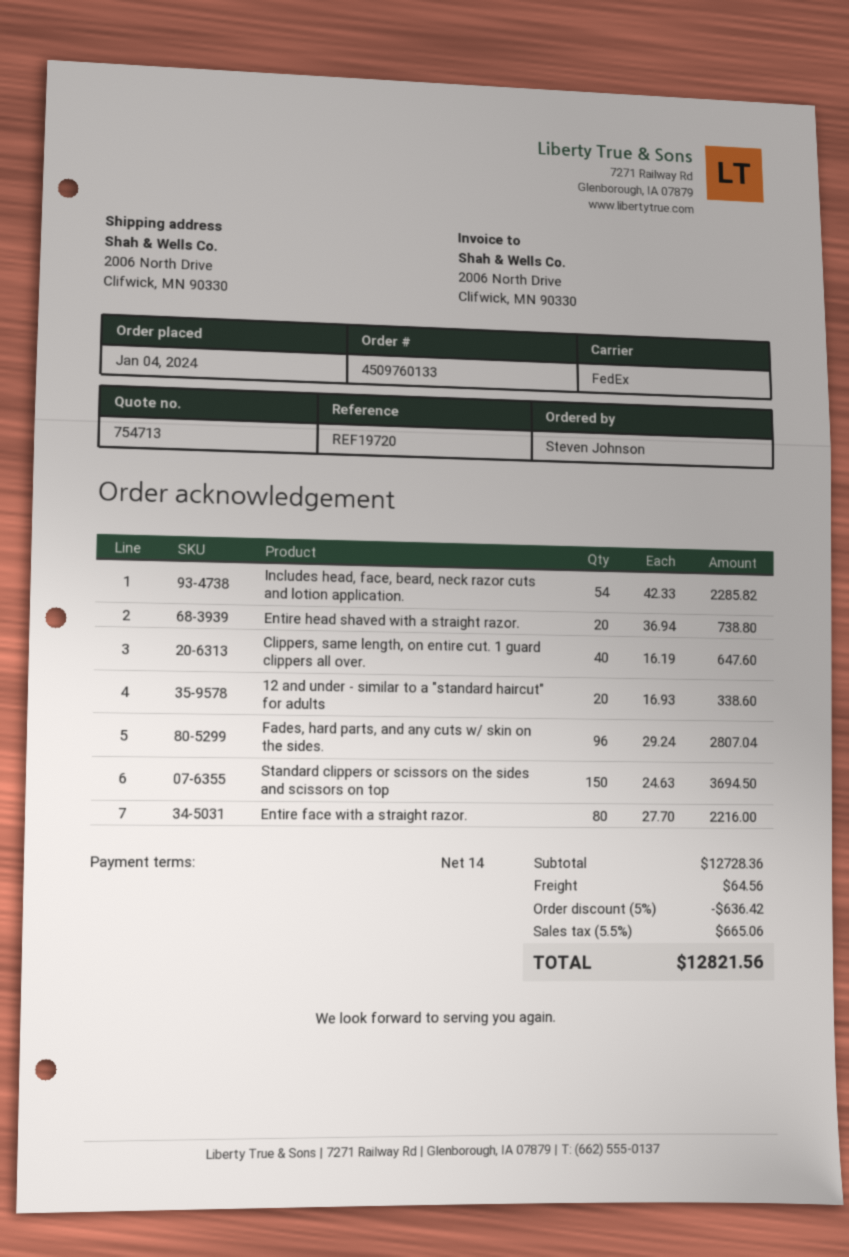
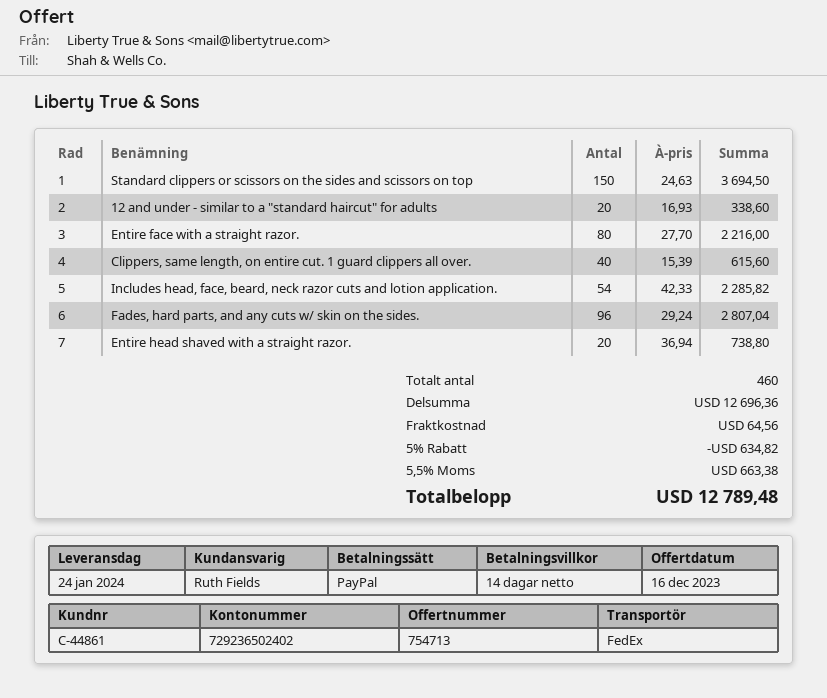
Clippers, same length, on entire cut. 1 guard clippers all over.: 40 x 16.19 = 647.60 -> 40 x 15.39 = 615.60
subtotal: 12728.36 -> 12696.36
discount: 5% = 636.42 -> 5% = 634.82
tax: 5.5% = 665.06 -> 5.5% = 663.38
total: 12821.56 -> 12789.48

